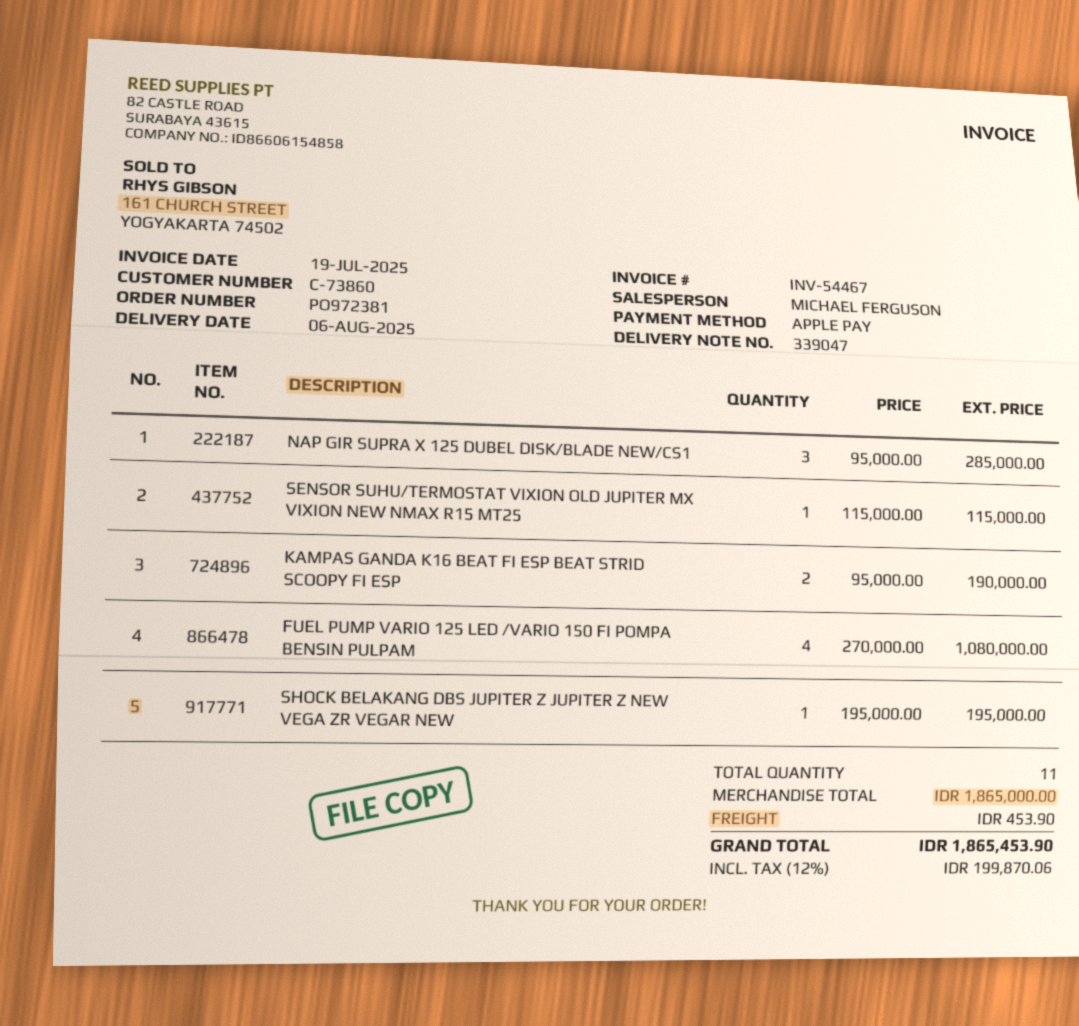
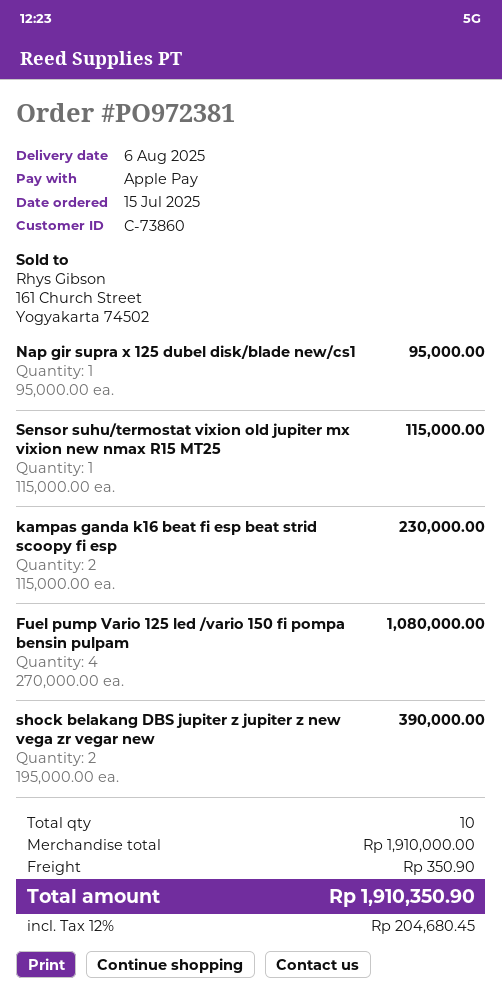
NAP GIR SUPRA X 125 DUBEL DISK/BLADE NEW/CS1: 3 x 95000.00 = 285000.00 -> 1 x 95000.00 = 95000.00
KAMPAS GANDA K16 BEAT FI ESP BEAT STRID SCOOPY FI ESP: 2 x 95000.00 = 190000.00 -> 2 x 115000.00 = 230000.00
SHOCK BELAKANG DBS JUPITER Z JUPITER Z NEW VEGA ZR VEGAR NEW: 1 x 195000.00 = 195000.00 -> 2 x 195000.00 = 390000.00
total quantity: 11 -> 10
subtotal: 1865000.00 -> 1910000.00
shipping: 453.90 -> 350.90
tax: 12% = 199870.06 -> 12% = 204680.45
total: 1865453.90 -> 1910350.90

